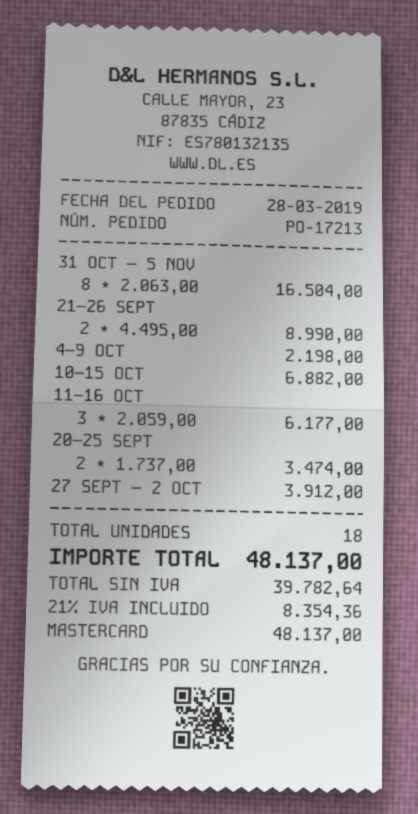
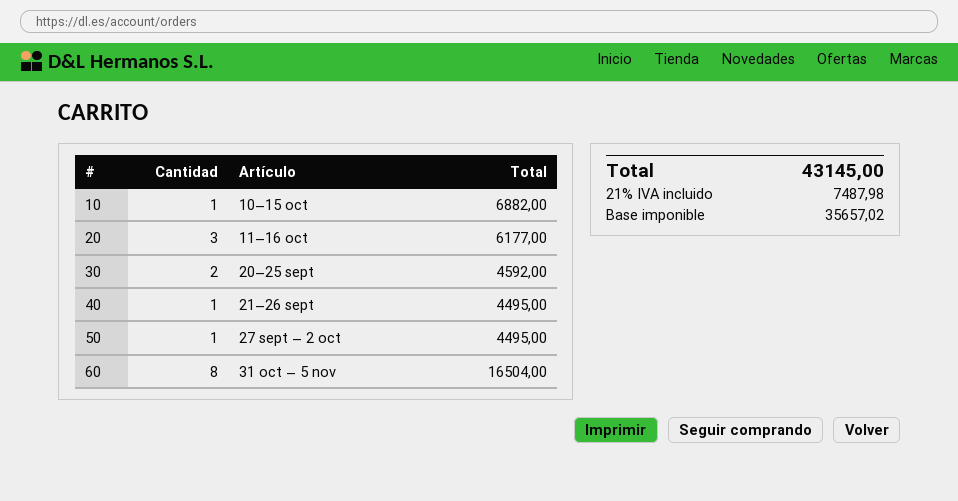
21–26 SEPT: 2 for 8990.00 -> 1 for 4495.00
4–9 OCT: 1 for 2198.00 -> none
20–25 SEPT: 2 for 3474.00 -> 2 for 4592.00
27 SEPT – 2 OCT: 1 for 3912.00 -> 1 for 4495.00
net: 39782.64 -> 35657.02
tax: 21% = 8354.36 -> 21% = 7487.98
total: 48137.00 -> 43145.00

